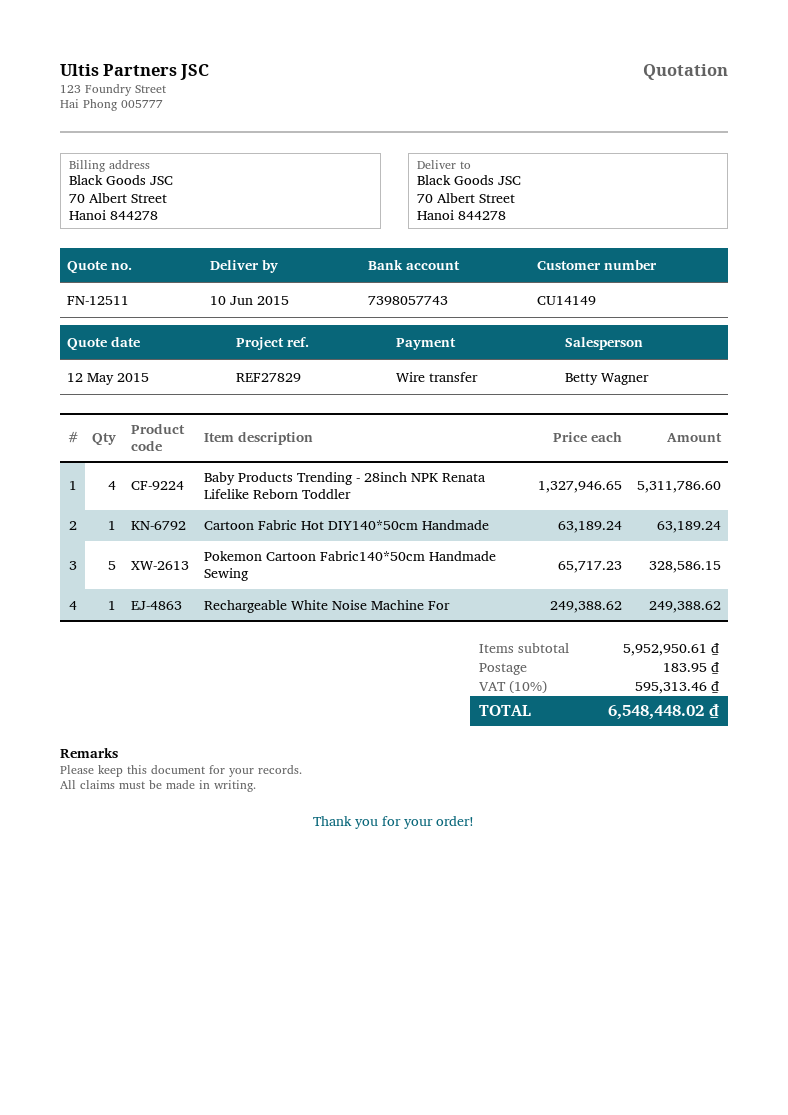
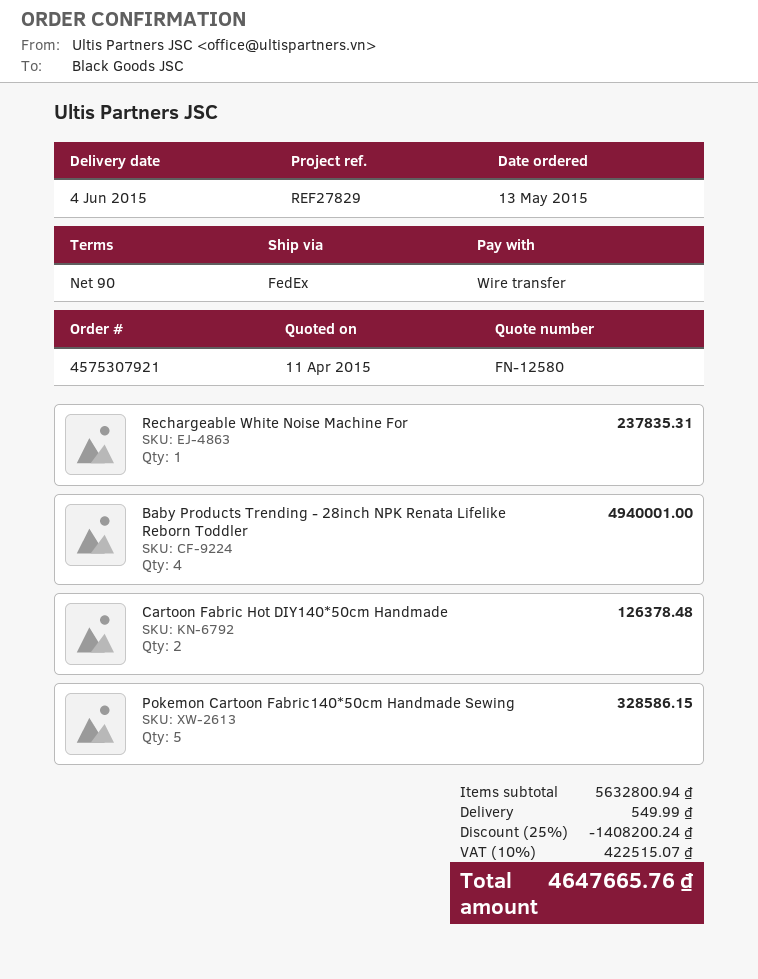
quote number: FN-12511 -> FN-12580
quote date: 2015-05-12 -> 2015-04-11
delivery date: 2015-06-10 -> 2015-06-04
Baby Products Trending - 28inch NPK Renata Lifelike Reborn Toddler: 4 for 5311786.60 -> 4 for 4940001.00
Cartoon Fabric Hot DIY140*50cm Handmade: 1 for 63189.24 -> 2 for 126378.48
Rechargeable White Noise Machine For: 1 for 249388.62 -> 1 for 237835.31
subtotal: 5952950.61 -> 5632800.94
discount: none -> 25% = 1408200.24
shipping: 183.95 -> 549.99
tax: 10% = 595313.46 -> 10% = 422515.07
total: 6548448.02 -> 4647665.76

